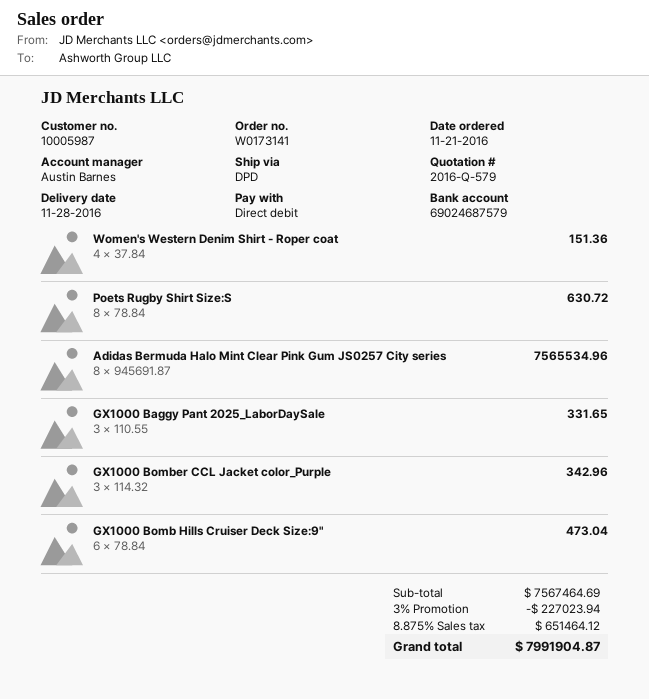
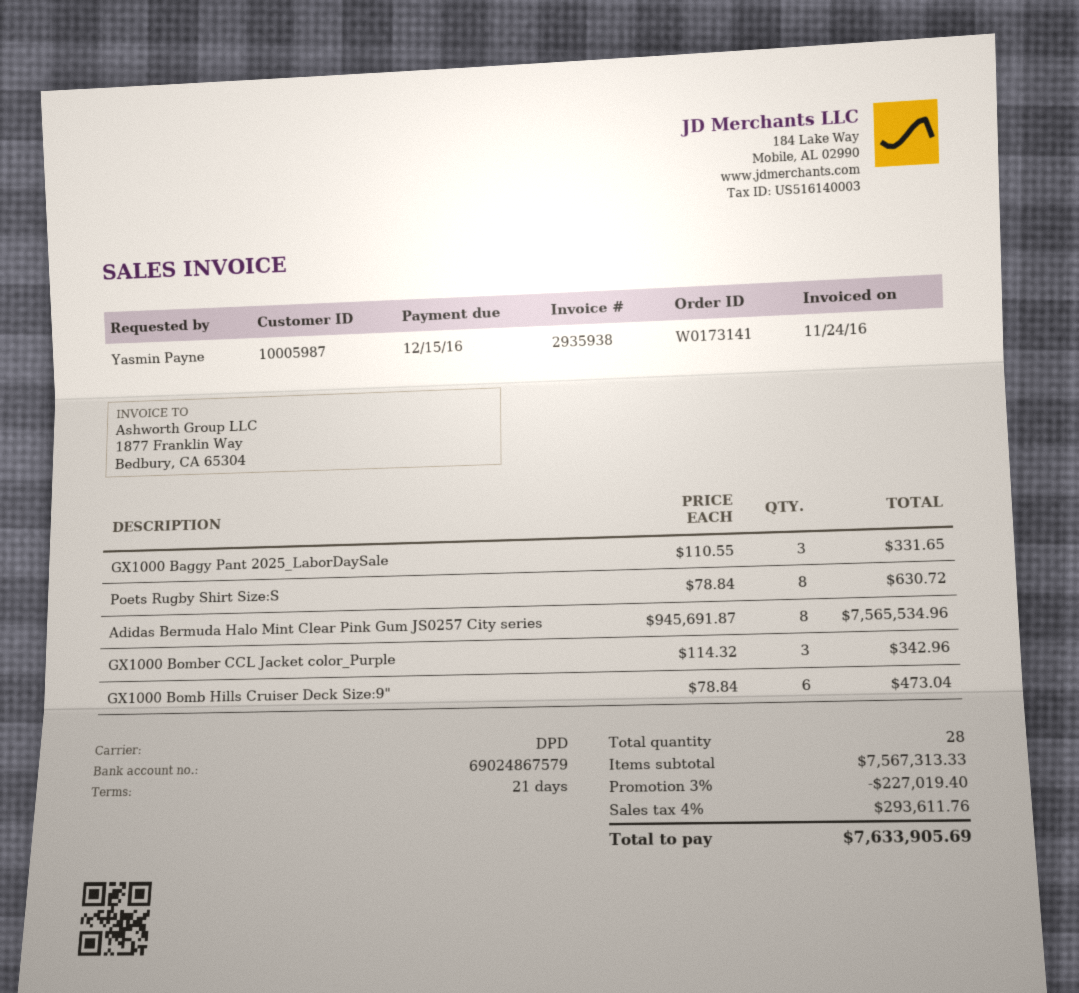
bank account: 69024687579 -> 69024867579
Women's Western Denim Shirt - Roper coat: 4 x 37.84 = 151.36 -> none
subtotal: 7567464.69 -> 7567313.33
discount: 3% = 227023.94 -> 3% = 227019.40
tax: 8.875% = 651464.12 -> 4% = 293611.76
total: 7991904.87 -> 7633905.69

